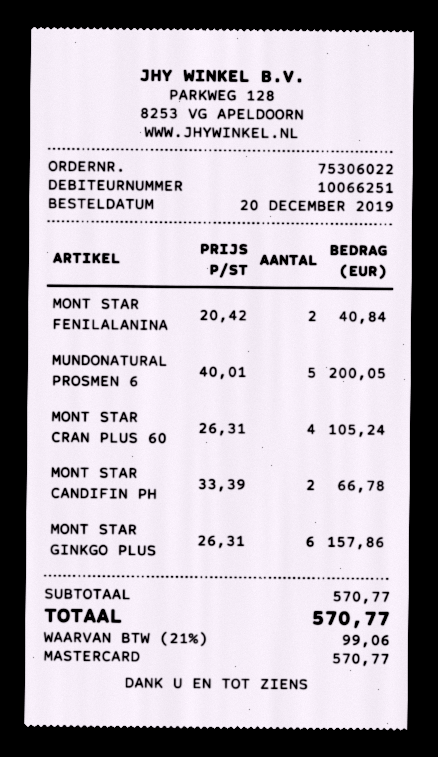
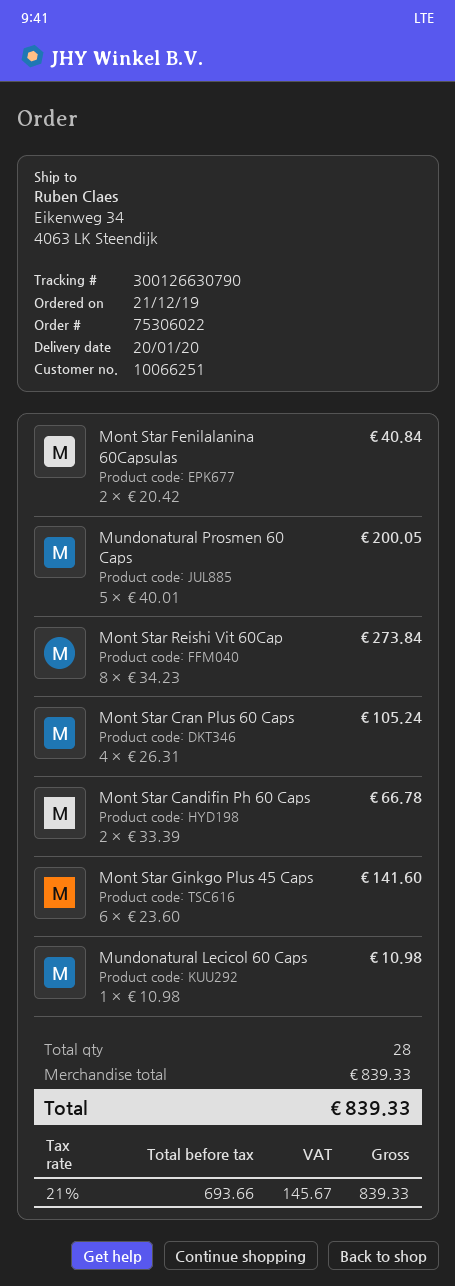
order date: 2019-12-20 -> 2019-12-21
MONT STAR GINKGO PLUS: 6 x 26.31 = 157.86 -> 6 x 23.60 = 141.60
Mont Star Reishi Vit 60Cap: none -> 8 x 34.23 = 273.84
Mundonatural Lecicol 60 Caps: none -> 1 x 10.98 = 10.98
subtotal: 570.77 -> 839.33
tax: 21% = 99.06 -> 21% = 145.67
total: 570.77 -> 839.33

